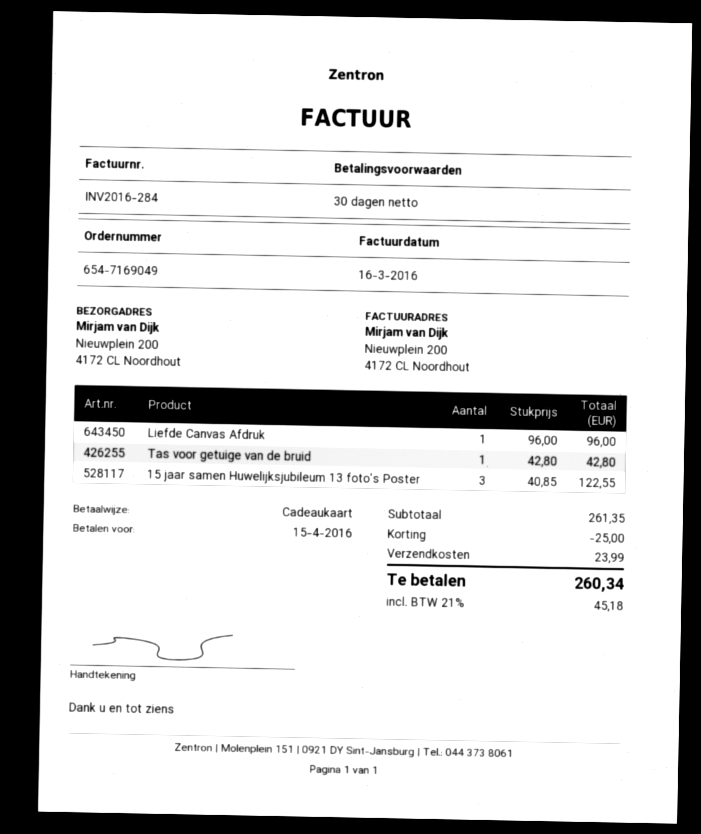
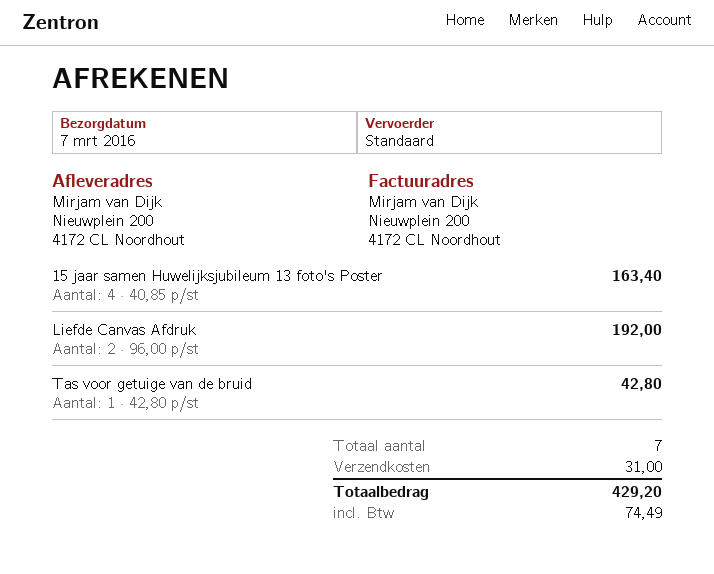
Liefde Canvas Afdruk: 1 x 96.00 = 96.00 -> 2 x 96.00 = 192.00
15 jaar samen Huwelijksjubileum 13 foto's Poster: 3 x 40.85 = 122.55 -> 4 x 40.85 = 163.40
discount: 25.00 -> none
shipping: 23.99 -> 31.00
tax: 45.18 -> 74.49
total: 260.34 -> 429.20

